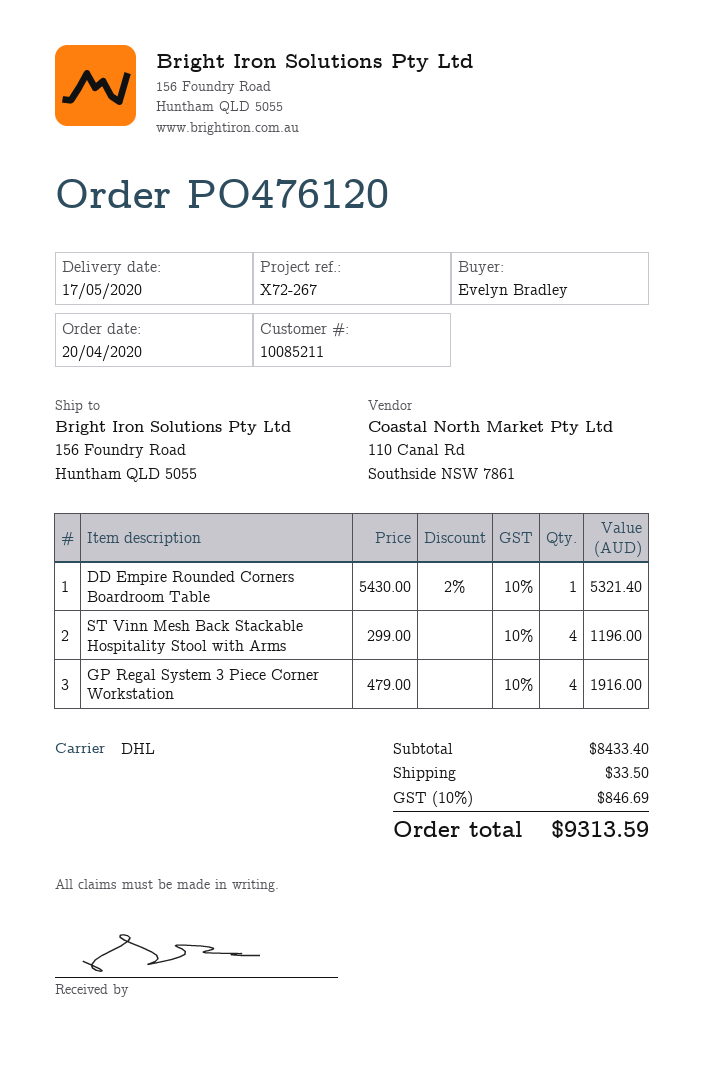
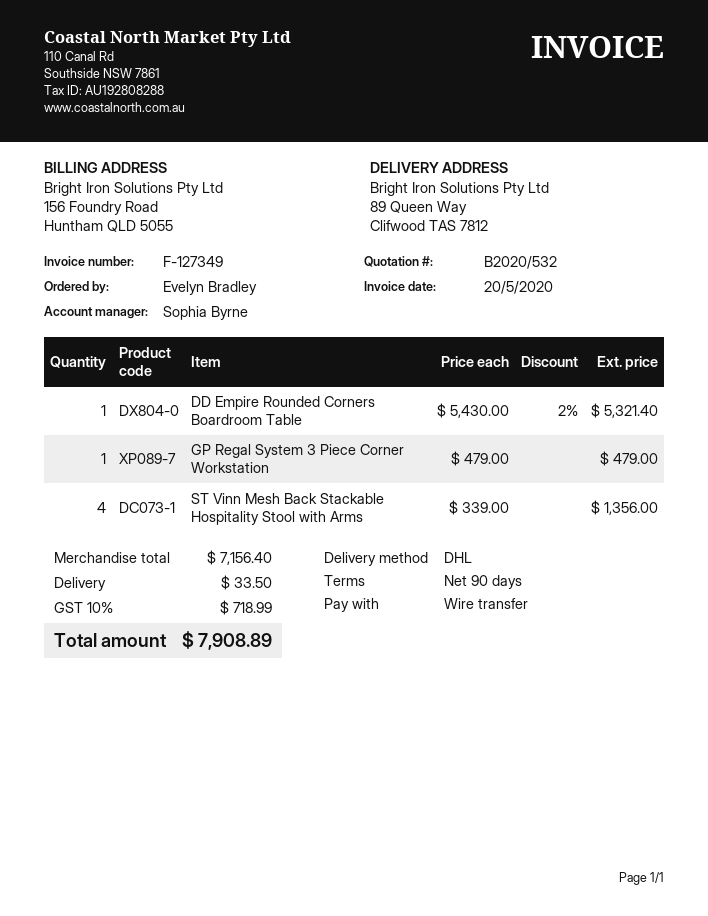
ship to: 156 Foundry Road, Huntham QLD 5055 -> 89 Queen Way, Clifwood TAS 7812
ST Vinn Mesh Back Stackable Hospitality Stool with Arms: 4 x 299.00 = 1196.00 -> 4 x 339.00 = 1356.00
GP Regal System 3 Piece Corner Workstation: 4 x 479.00 = 1916.00 -> 1 x 479.00 = 479.00
subtotal: 8433.40 -> 7156.40
tax: 10% = 846.69 -> 10% = 718.99
total: 9313.59 -> 7908.89

